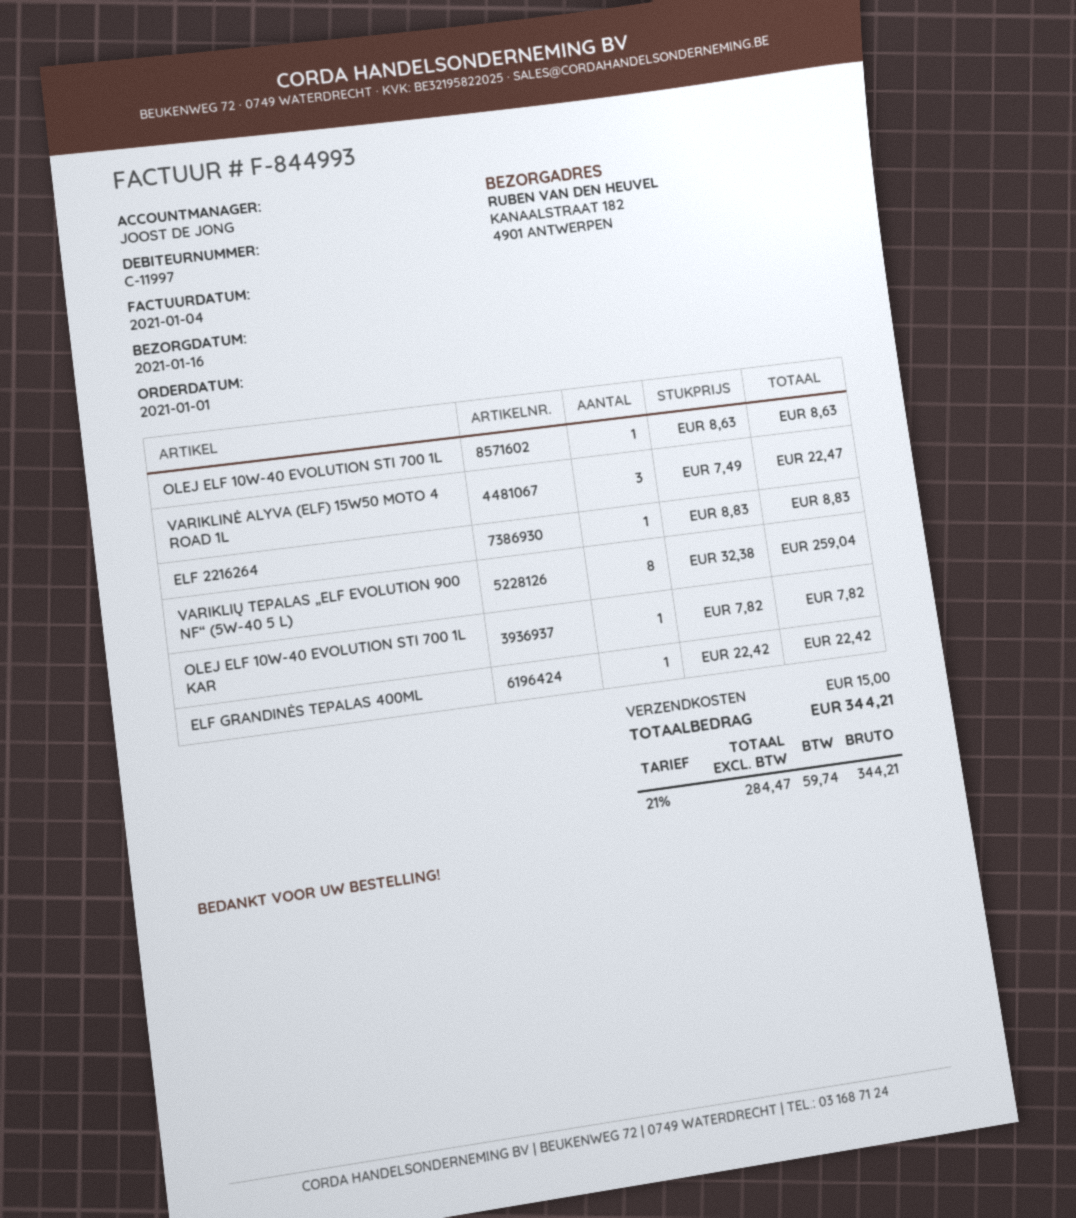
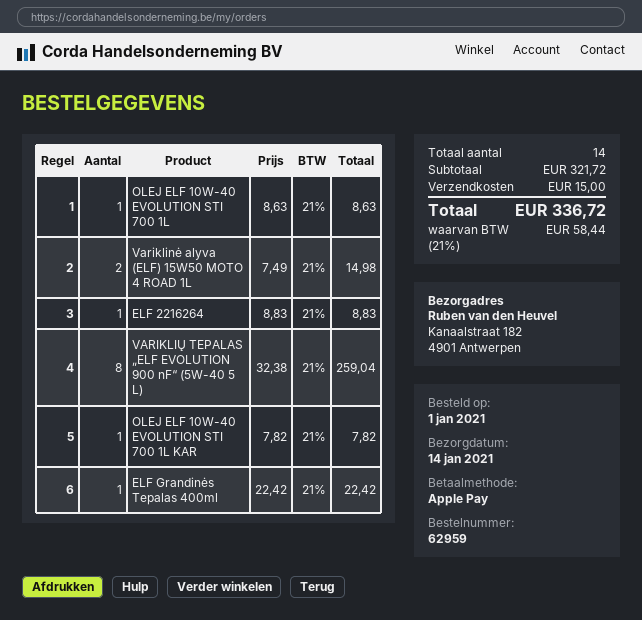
delivery date: 2021-01-16 -> 2021-01-14
VARIKLINĖ ALYVA (ELF) 15W50 MOTO 4 ROAD 1L: 3 x 7.49 = 22.47 -> 2 x 7.49 = 14.98
tax: 21% = 59.74 -> 21% = 58.44
total: 344.21 -> 336.72

